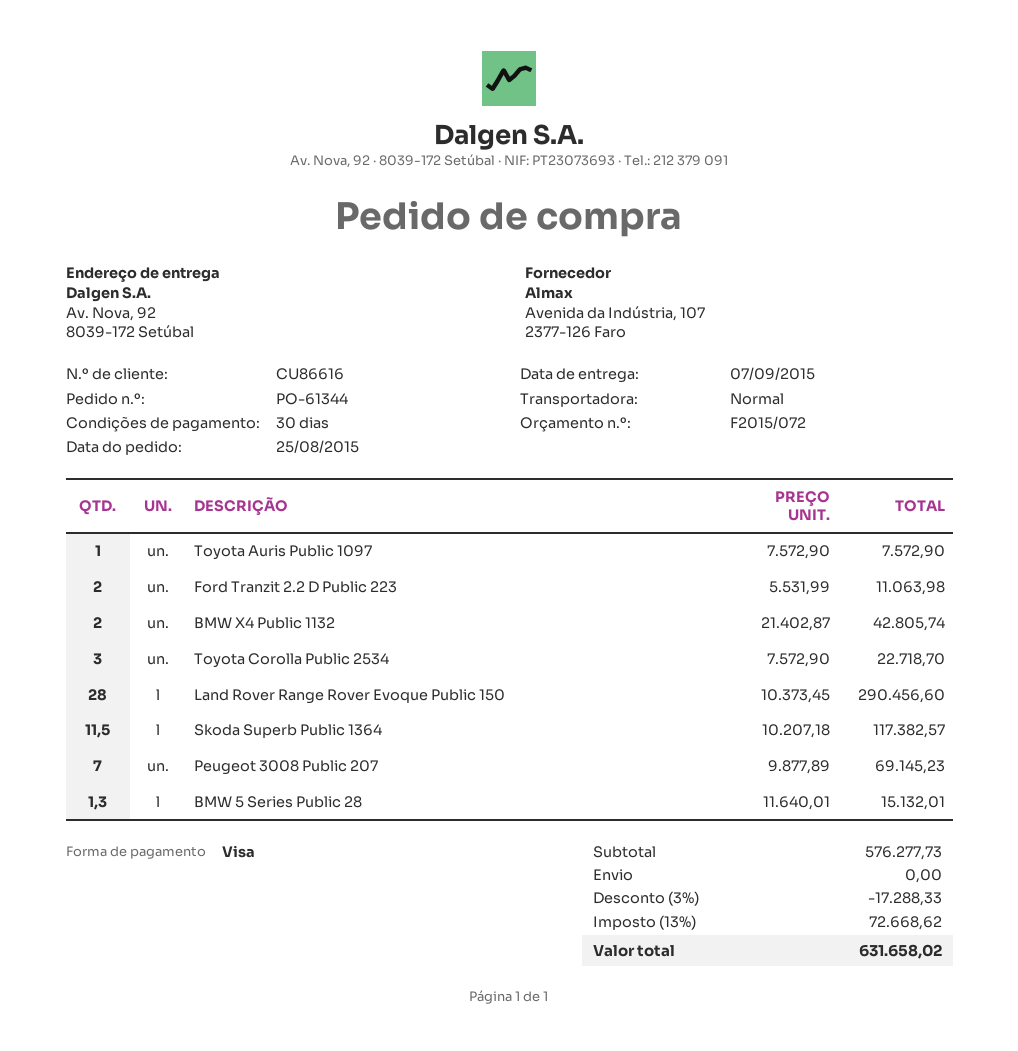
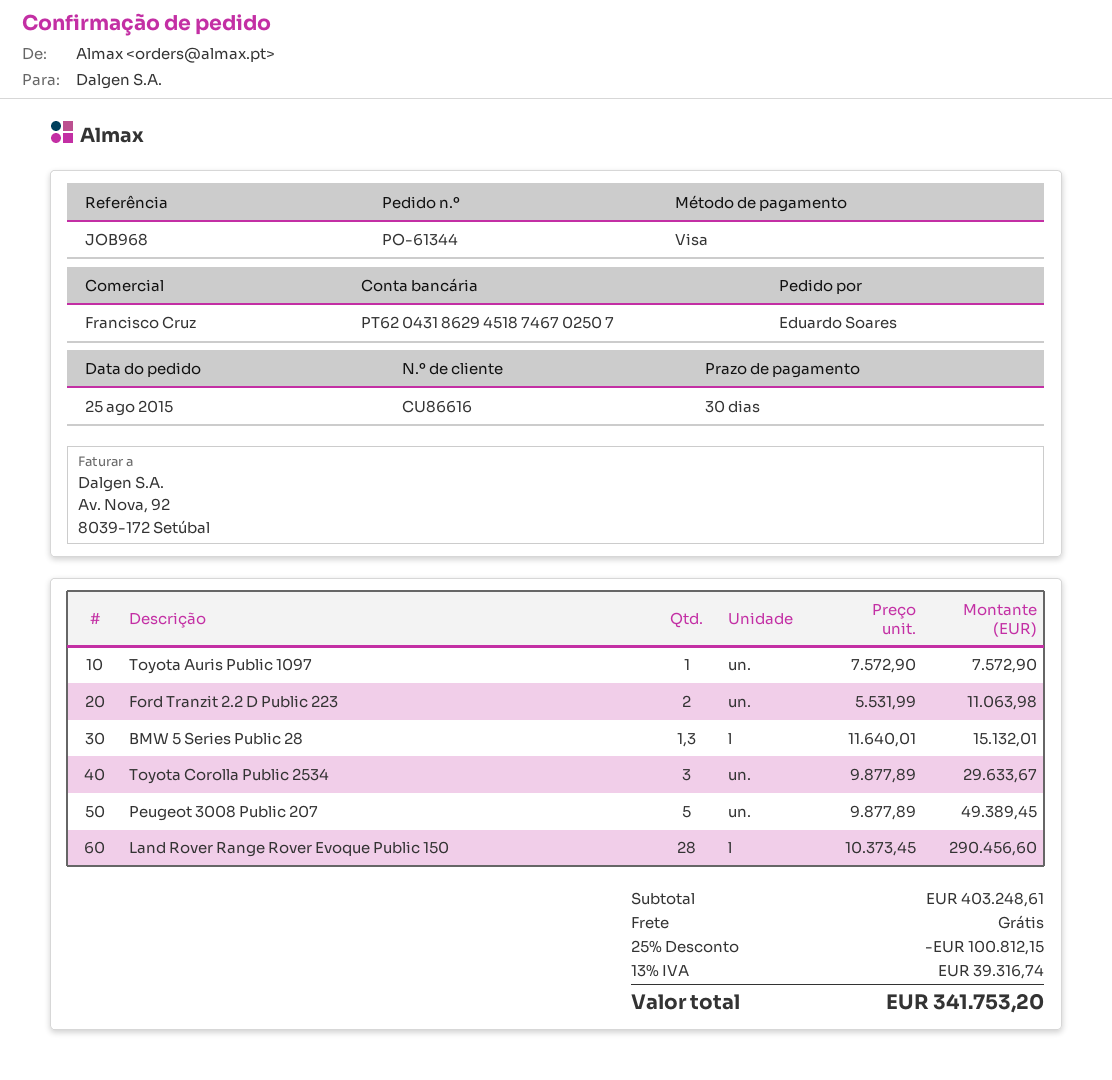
BMW X4 Public 1132: 2 x 21402.87 = 42805.74 -> none
Toyota Corolla Public 2534: 3 x 7572.90 = 22718.70 -> 3 x 9877.89 = 29633.67
Skoda Superb Public 1364: 11.5 x 10207.18 = 117382.57 -> none
Peugeot 3008 Public 207: 7 x 9877.89 = 69145.23 -> 5 x 9877.89 = 49389.45
subtotal: 576277.73 -> 403248.61
discount: 3% = 17288.33 -> 25% = 100812.15
tax: 13% = 72668.62 -> 13% = 39316.74
total: 631658.02 -> 341753.20

